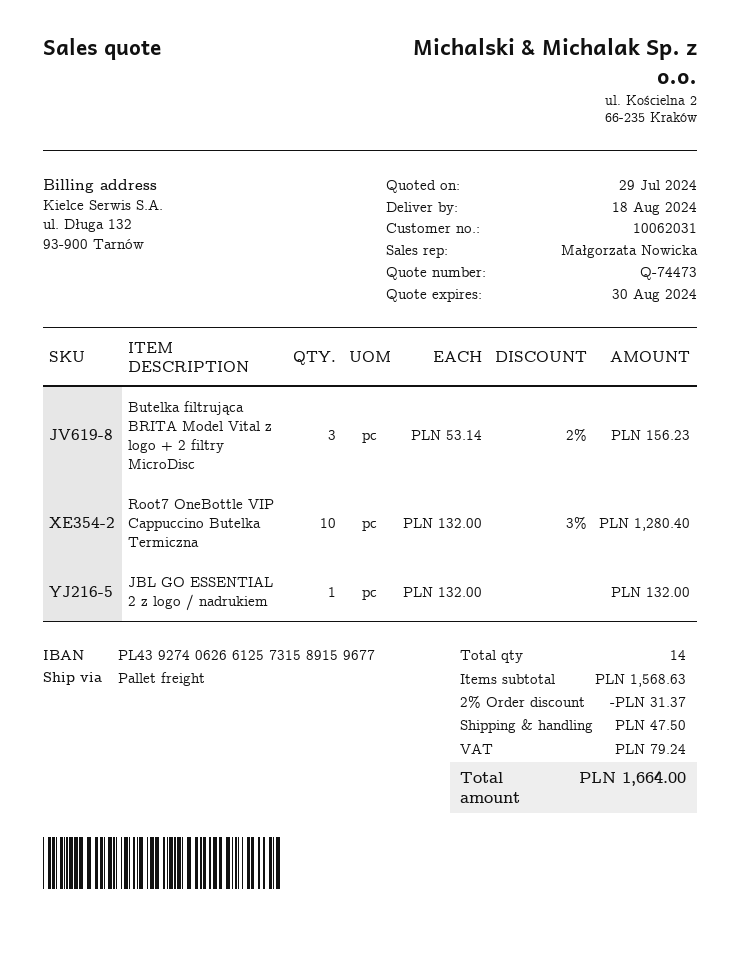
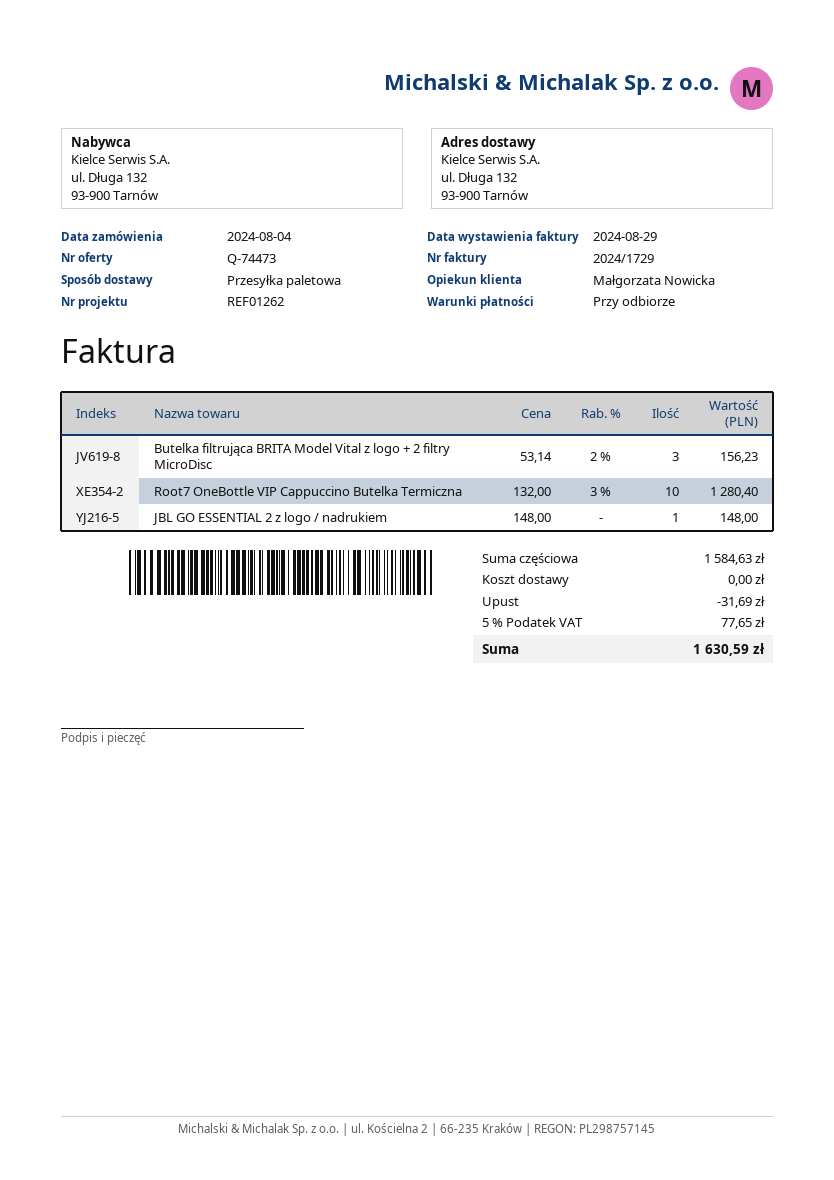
JBL GO ESSENTIAL 2 z logo / nadrukiem: 1 x 132.00 = 132.00 -> 1 x 148.00 = 148.00
subtotal: 1568.63 -> 1584.63
discount: 31.37 -> 31.69
shipping: 47.50 -> 0.00
tax: 79.24 -> 77.65
total: 1664.00 -> 1630.59

